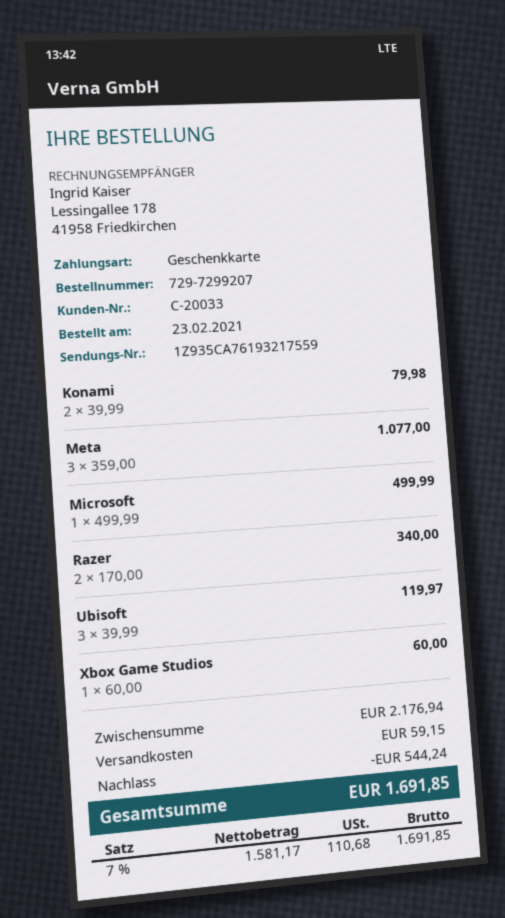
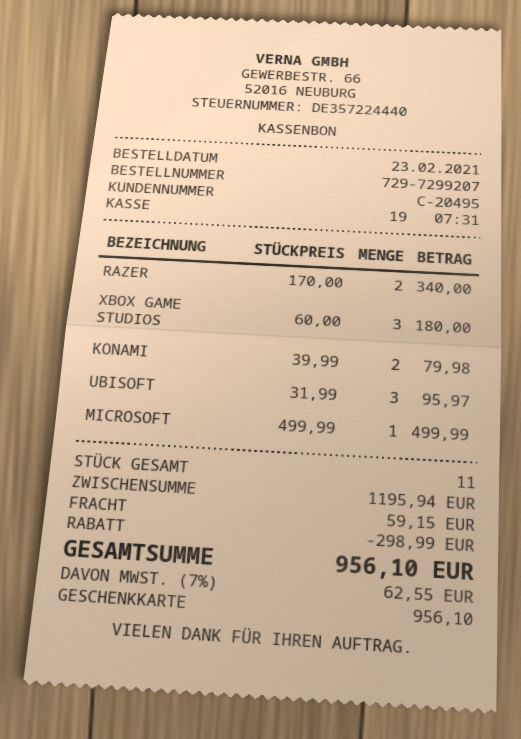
customer number: C-20033 -> C-20495
Meta: 3 x 359.00 = 1077.00 -> none
Ubisoft: 3 x 39.99 = 119.97 -> 3 x 31.99 = 95.97
Xbox Game Studios: 1 x 60.00 = 60.00 -> 3 x 60.00 = 180.00
subtotal: 2176.94 -> 1195.94
discount: 544.24 -> 298.99
tax: 7% = 110.68 -> 7% = 62.55
total: 1691.85 -> 956.10

